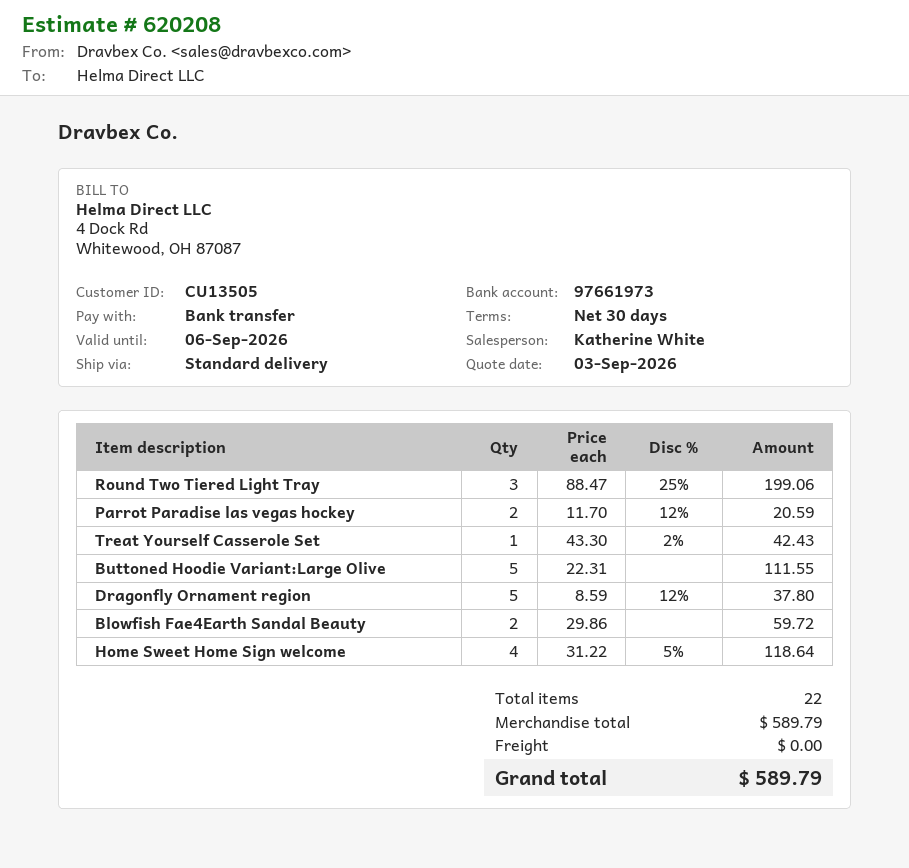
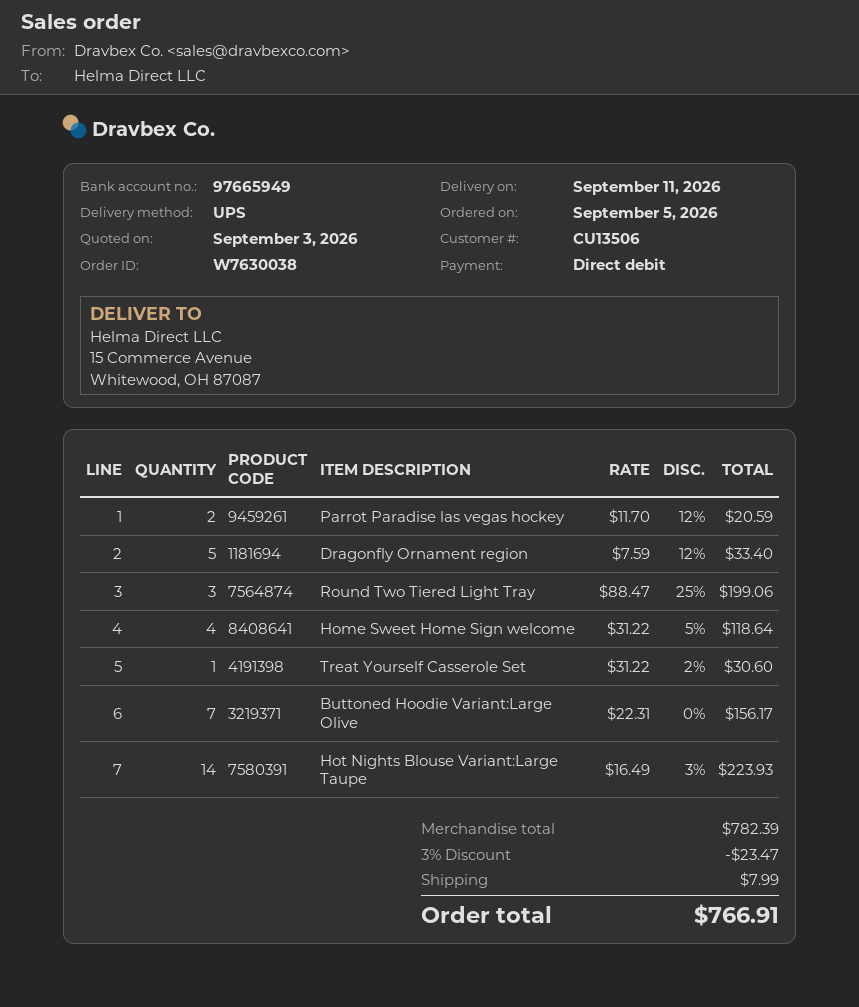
customer number: CU13505 -> CU13506
payment method: bank transfer -> direct debit
bank account: 97661973 -> 97665949
shipping method: standard -> UPS
Treat Yourself Casserole Set: 1 x 43.30 - 2% = 42.43 -> 1 x 31.22 - 2% = 30.60
Buttoned Hoodie Variant:Large Olive: 5 x 22.31 = 111.55 -> 7 x 22.31 = 156.17
Dragonfly Ornament region: 5 x 8.59 - 12% = 37.80 -> 5 x 7.59 - 12% = 33.40
Blowfish Fae4Earth Sandal Beauty: 2 x 29.86 = 59.72 -> none
Hot Nights Blouse Variant:Large Taupe: none -> 14 x 16.49 - 3% = 223.93
subtotal: 589.79 -> 782.39
discount: none -> 3% = 23.47
shipping: 0.00 -> 7.99
total: 589.79 -> 766.91

